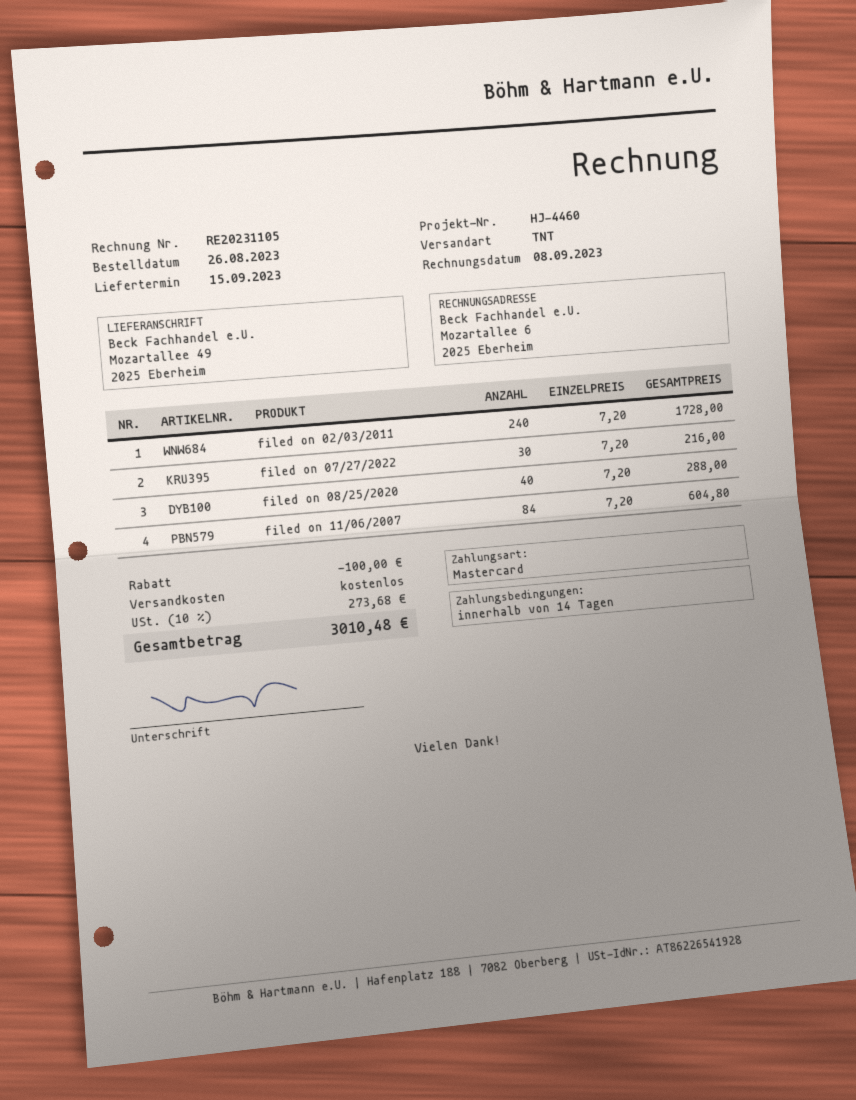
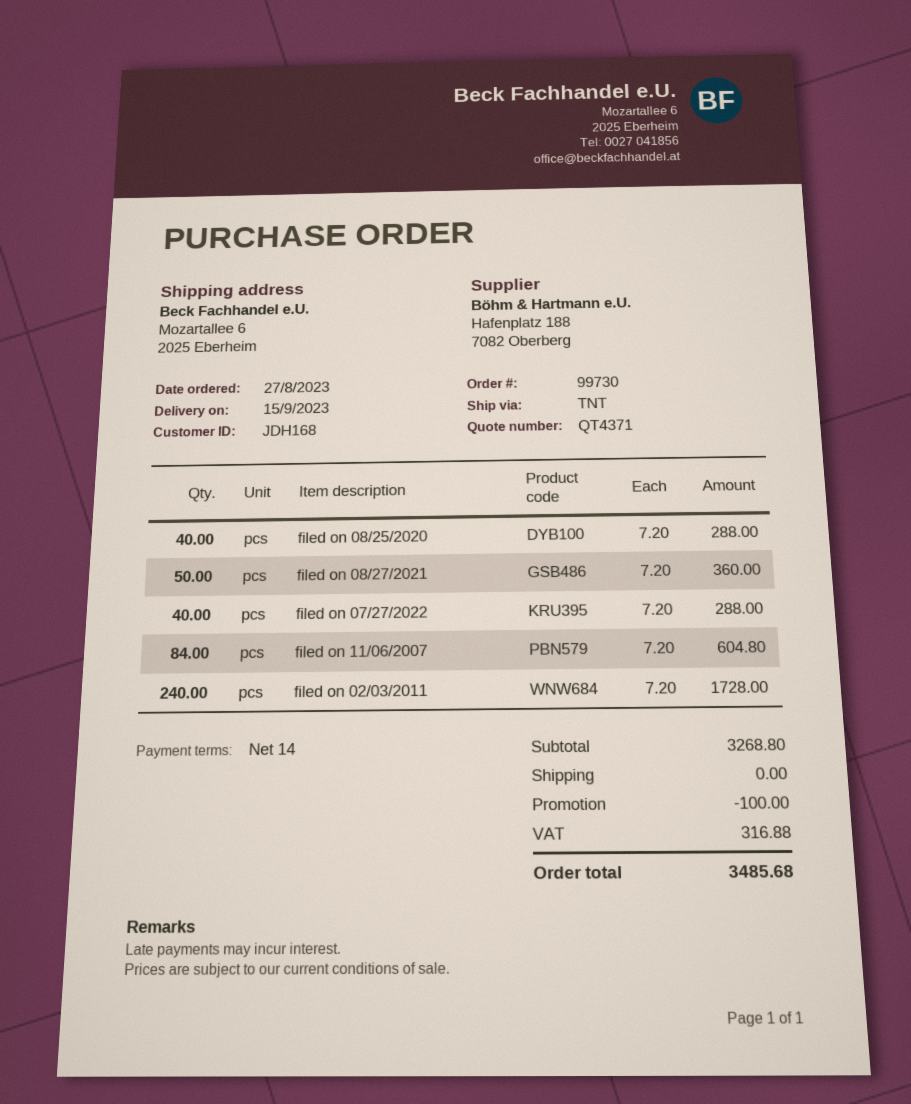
order date: 2023-08-26 -> 2023-08-27
ship to: Mozartallee 49, 2025 Eberheim -> Mozartallee 6, 2025 Eberheim
filed on 07/27/2022: 30 x 7.20 = 216.00 -> 40 x 7.20 = 288.00
filed on 08/27/2021: none -> 50 x 7.20 = 360.00
tax: 273.68 -> 316.88
total: 3010.48 -> 3485.68

